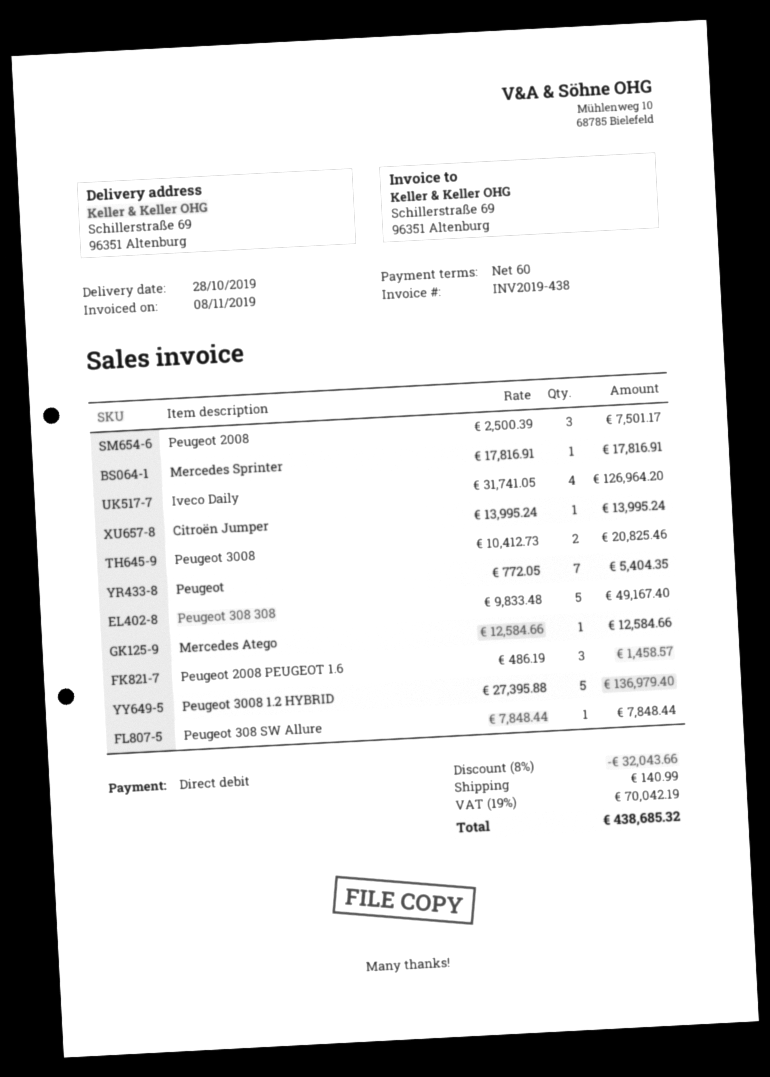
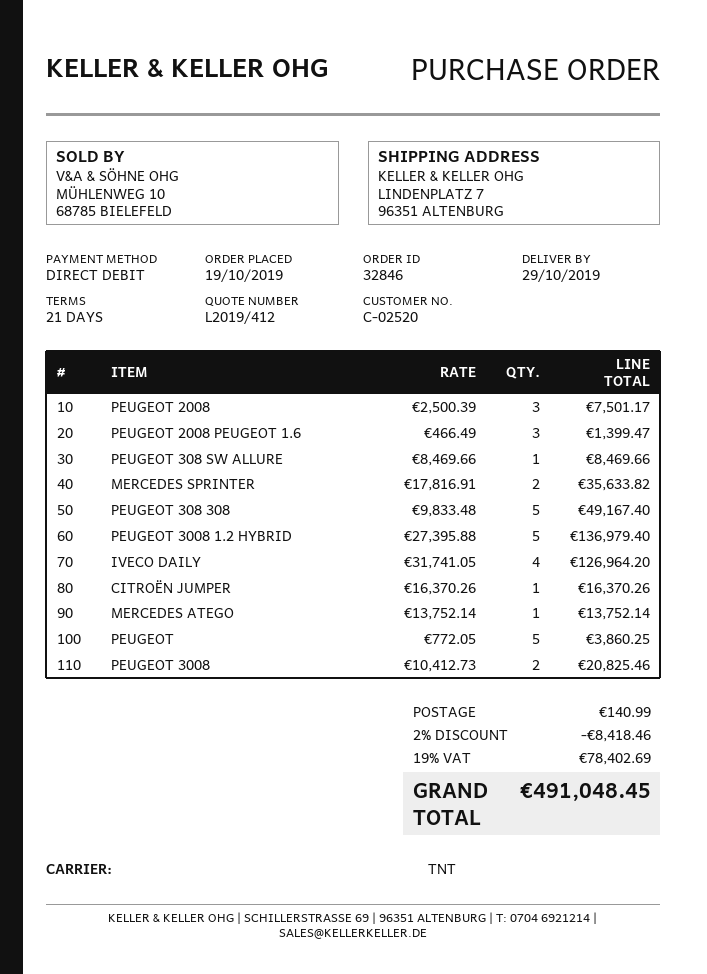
delivery date: 2019-10-28 -> 2019-10-29
payment terms: 60 days -> 21 days
ship to: Schillerstraße 69, 96351 Altenburg -> LINDENPLATZ 7, 96351 ALTENBURG
Mercedes Sprinter: 1 x 17816.91 = 17816.91 -> 2 x 17816.91 = 35633.82
Citroën Jumper: 1 x 13995.24 = 13995.24 -> 1 x 16370.26 = 16370.26
Peugeot: 7 x 772.05 = 5404.35 -> 5 x 772.05 = 3860.25
Mercedes Atego: 1 x 12584.66 = 12584.66 -> 1 x 13752.14 = 13752.14
Peugeot 2008 PEUGEOT 1.6: 3 x 486.19 = 1458.57 -> 3 x 466.49 = 1399.47
Peugeot 308 SW Allure: 1 x 7848.44 = 7848.44 -> 1 x 8469.66 = 8469.66
discount: 8% = 32043.66 -> 2% = 8418.46
tax: 19% = 70042.19 -> 19% = 78402.69
total: 438685.32 -> 491048.45

